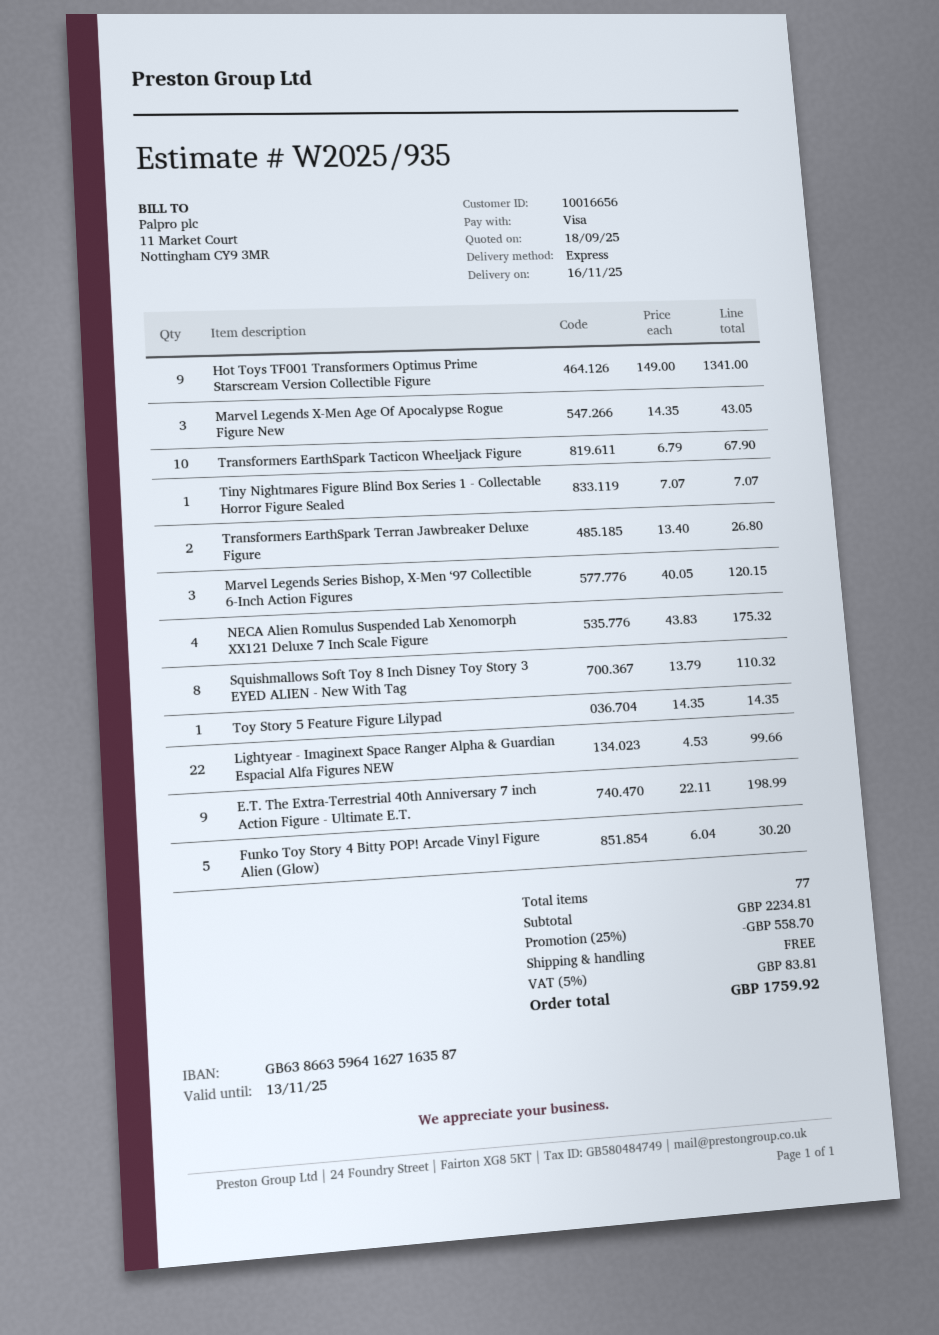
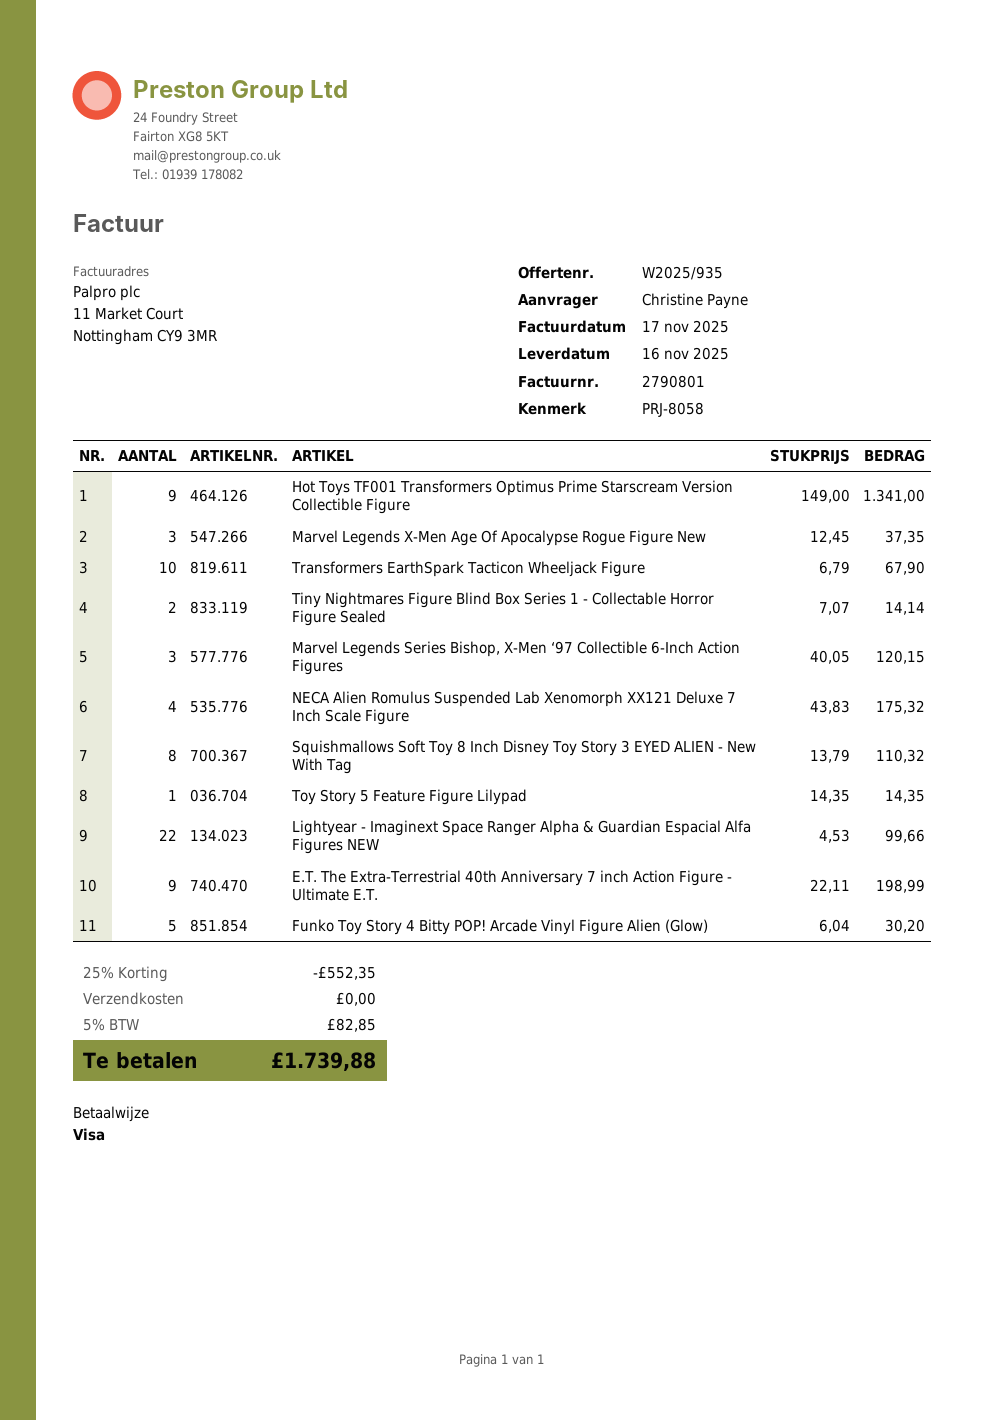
Marvel Legends X-Men Age Of Apocalypse Rogue Figure New: 3 x 14.35 = 43.05 -> 3 x 12.45 = 37.35
Tiny Nightmares Figure Blind Box Series 1 - Collectable Horror Figure Sealed: 1 x 7.07 = 7.07 -> 2 x 7.07 = 14.14
Transformers EarthSpark Terran Jawbreaker Deluxe Figure: 2 x 13.40 = 26.80 -> none
discount: 25% = 558.70 -> 25% = 552.35
tax: 5% = 83.81 -> 5% = 82.85
total: 1759.92 -> 1739.88

